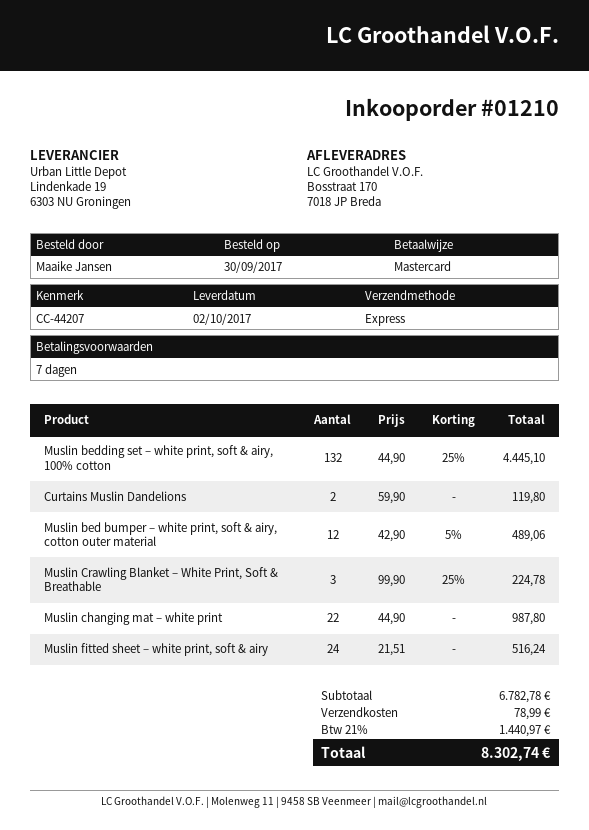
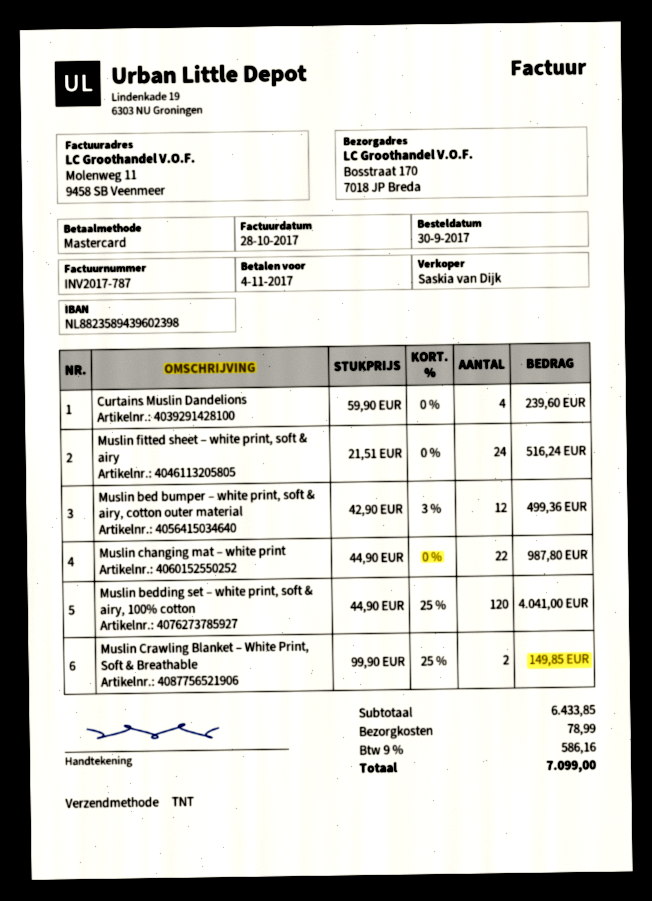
shipping method: express -> TNT
Muslin bedding set – white print, soft & airy, 100% cotton: 132 x 44.90 - 25% = 4445.10 -> 120 x 44.90 - 25% = 4041.00
Curtains Muslin Dandelions: 2 x 59.90 = 119.80 -> 4 x 59.90 = 239.60
Muslin bed bumper – white print, soft & airy, cotton outer material: 12 x 42.90 - 5% = 489.06 -> 12 x 42.90 - 3% = 499.36
Muslin Crawling Blanket – White Print, Soft & Breathable: 3 x 99.90 - 25% = 224.78 -> 2 x 99.90 - 25% = 149.85
subtotal: 6782.78 -> 6433.85
tax: 21% = 1440.97 -> 9% = 586.16
total: 8302.74 -> 7099.00

